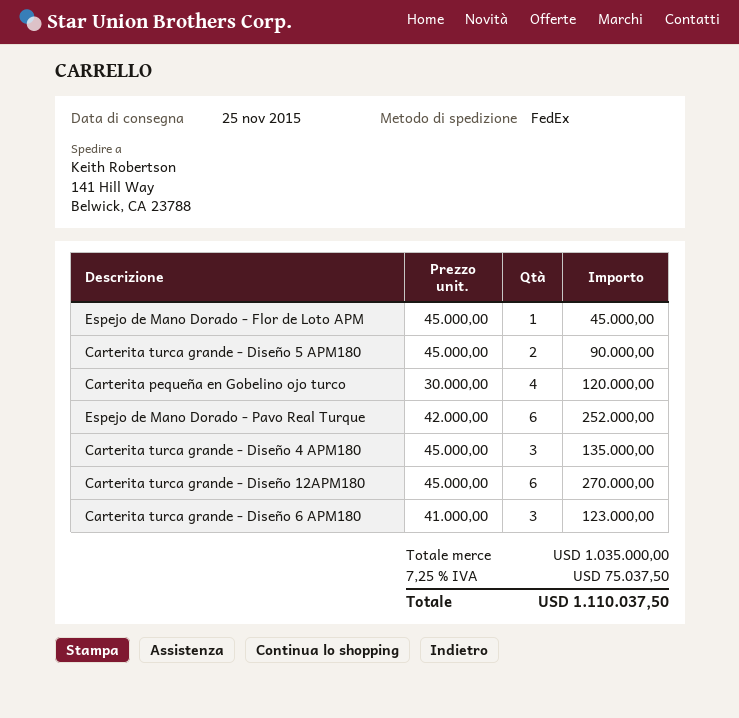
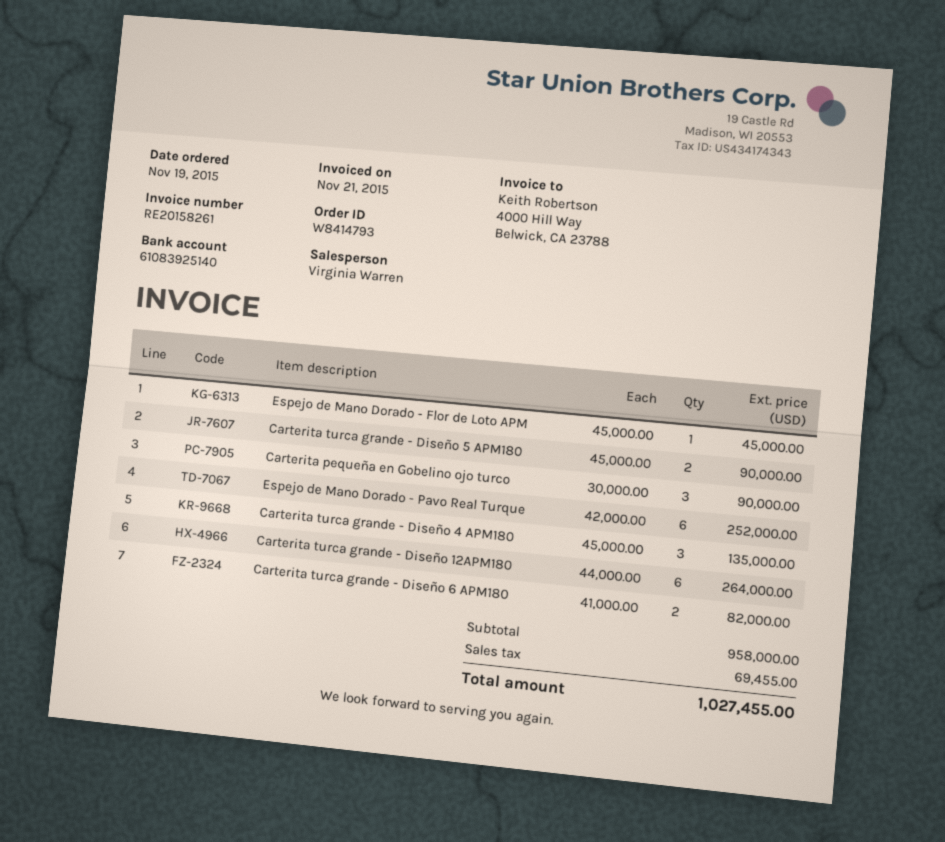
Carterita pequeña en Gobelino ojo turco: 4 x 30000.00 = 120000.00 -> 3 x 30000.00 = 90000.00
Carterita turca grande - Diseño 12APM180: 6 x 45000.00 = 270000.00 -> 6 x 44000.00 = 264000.00
Carterita turca grande - Diseño 6 APM180: 3 x 41000.00 = 123000.00 -> 2 x 41000.00 = 82000.00
subtotal: 1035000.00 -> 958000.00
tax: 75037.50 -> 69455.00
total: 1110037.50 -> 1027455.00

